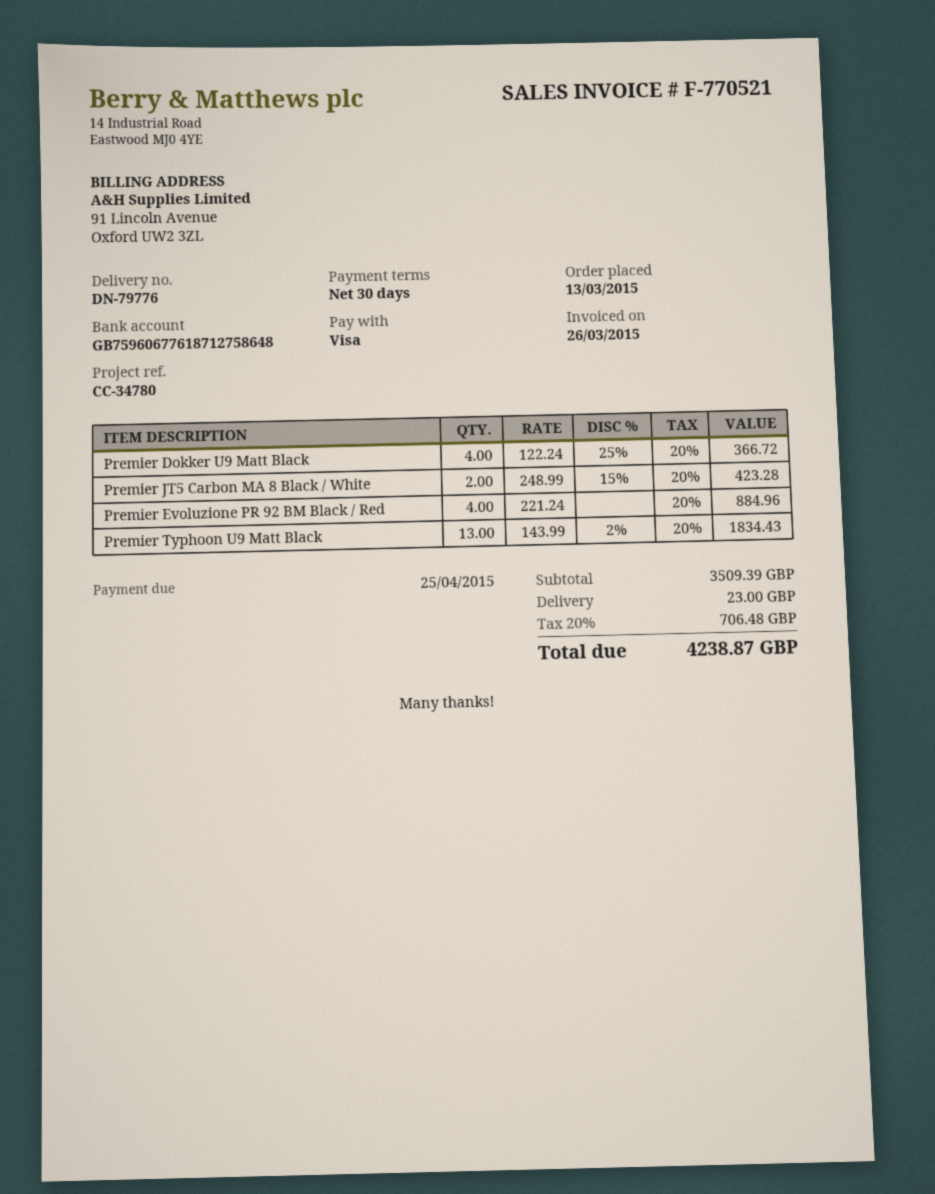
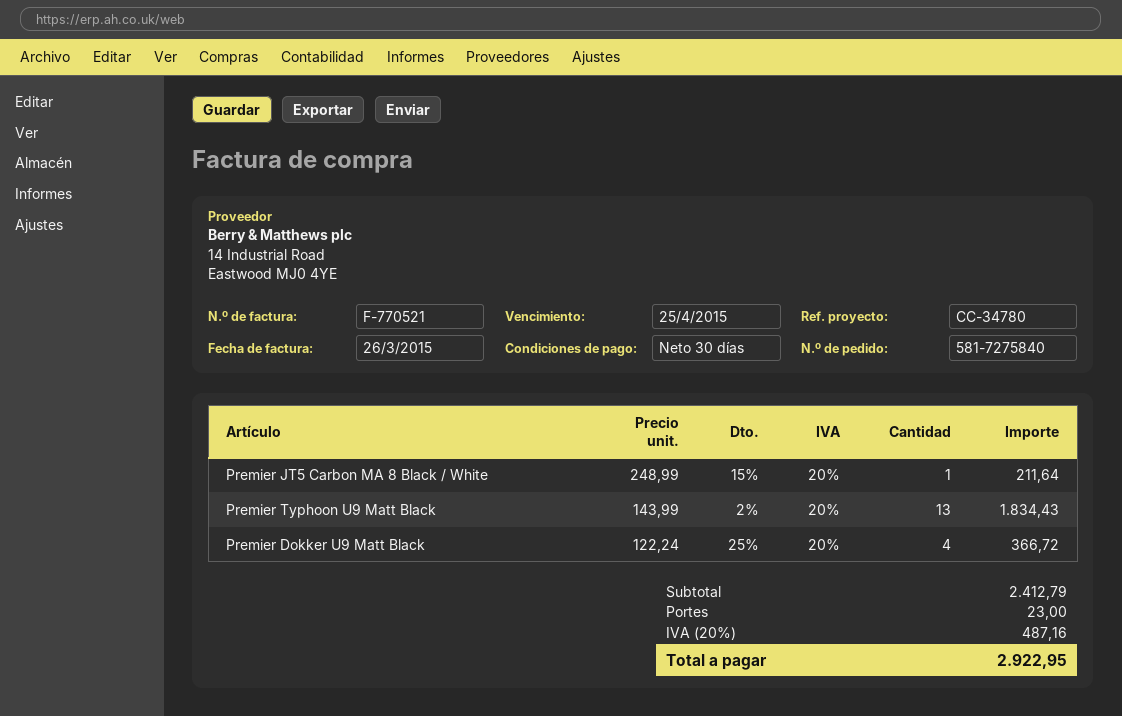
Premier JT5 Carbon MA 8 Black / White: 2 x 248.99 - 15% = 423.28 -> 1 x 248.99 - 15% = 211.64
Premier Evoluzione PR 92 BM Black / Red: 4 x 221.24 = 884.96 -> none
subtotal: 3509.39 -> 2412.79
tax: 20% = 706.48 -> 20% = 487.16
total: 4238.87 -> 2922.95

